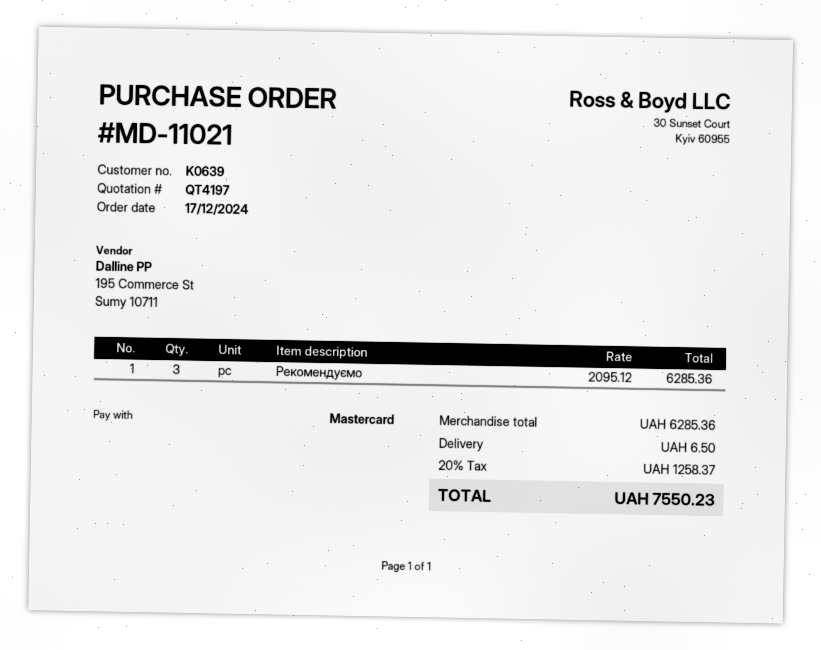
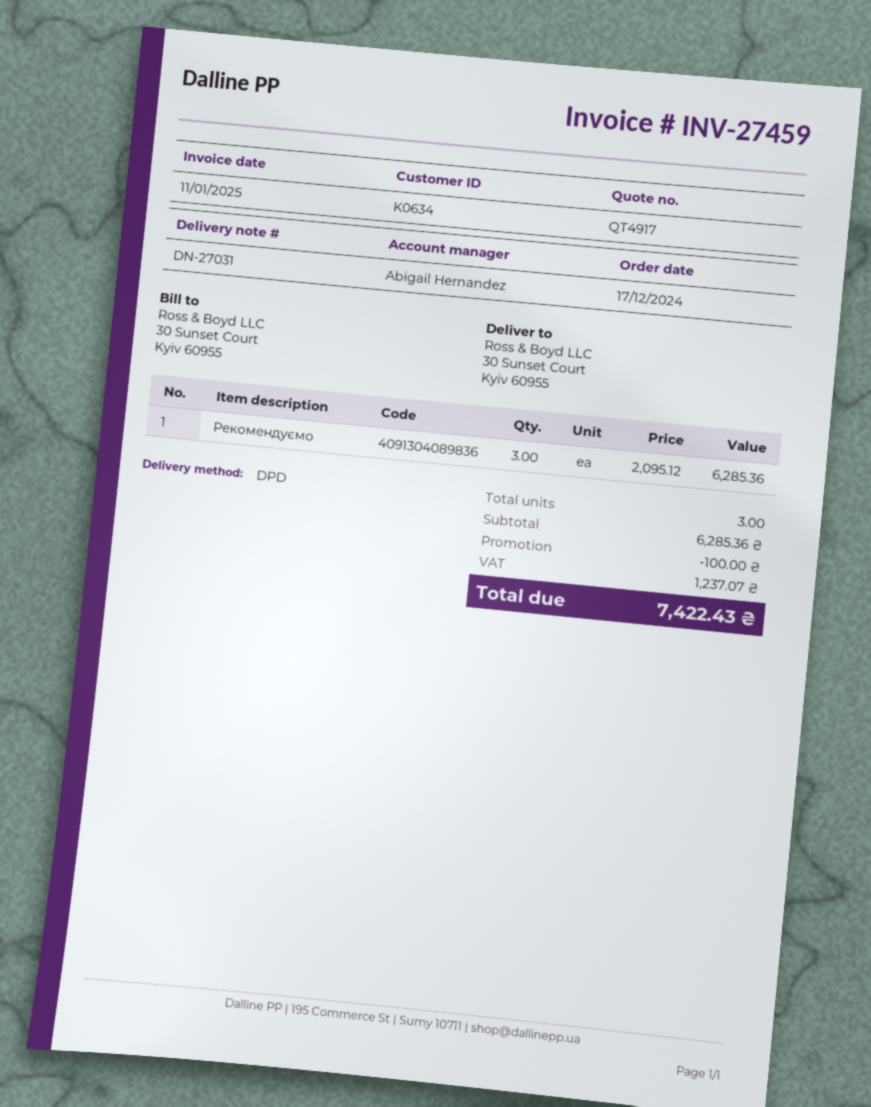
quote number: QT4197 -> QT4917
customer number: K0639 -> K0634
discount: none -> 100.00
shipping: 6.50 -> none
tax: 1258.37 -> 1237.07
total: 7550.23 -> 7422.43

